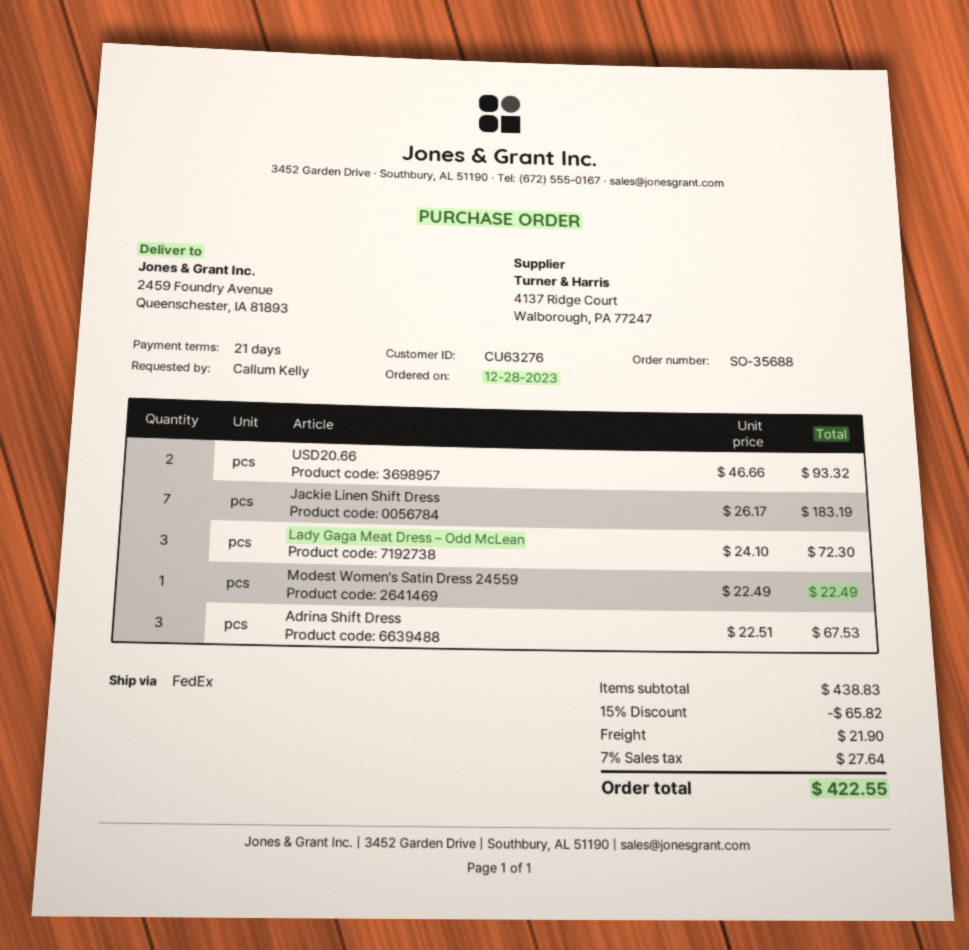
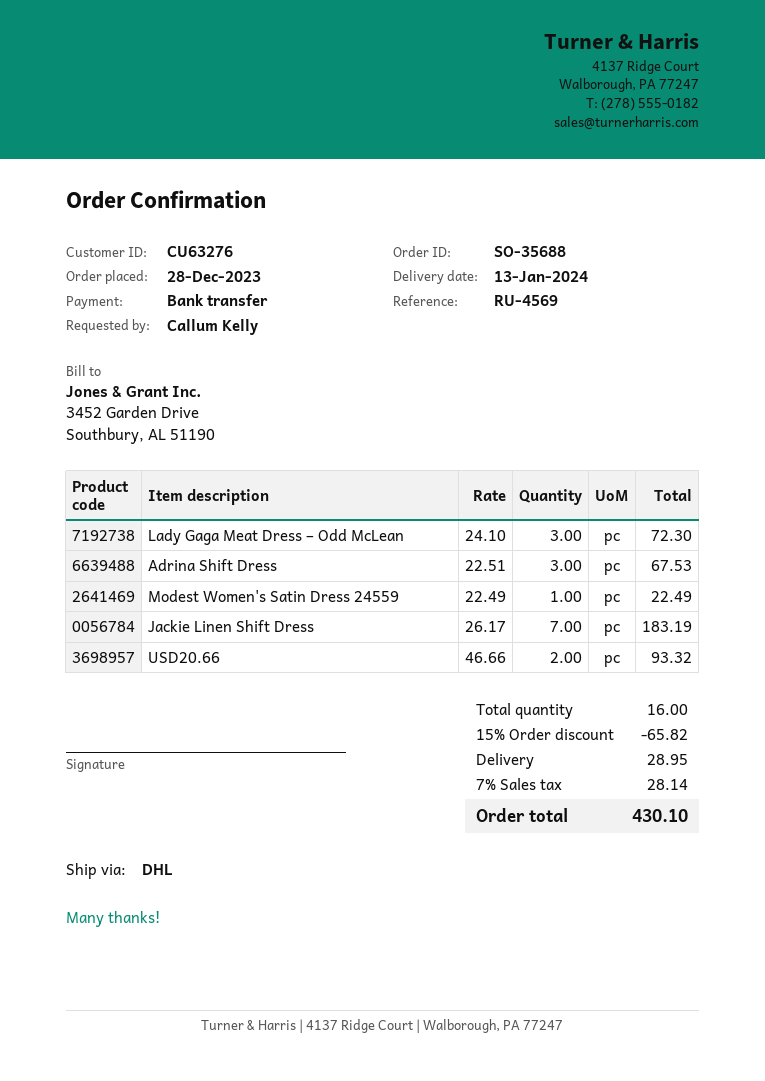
shipping method: FedEx -> DHL
shipping: 21.90 -> 28.95
tax: 7% = 27.64 -> 7% = 28.14
total: 422.55 -> 430.10

